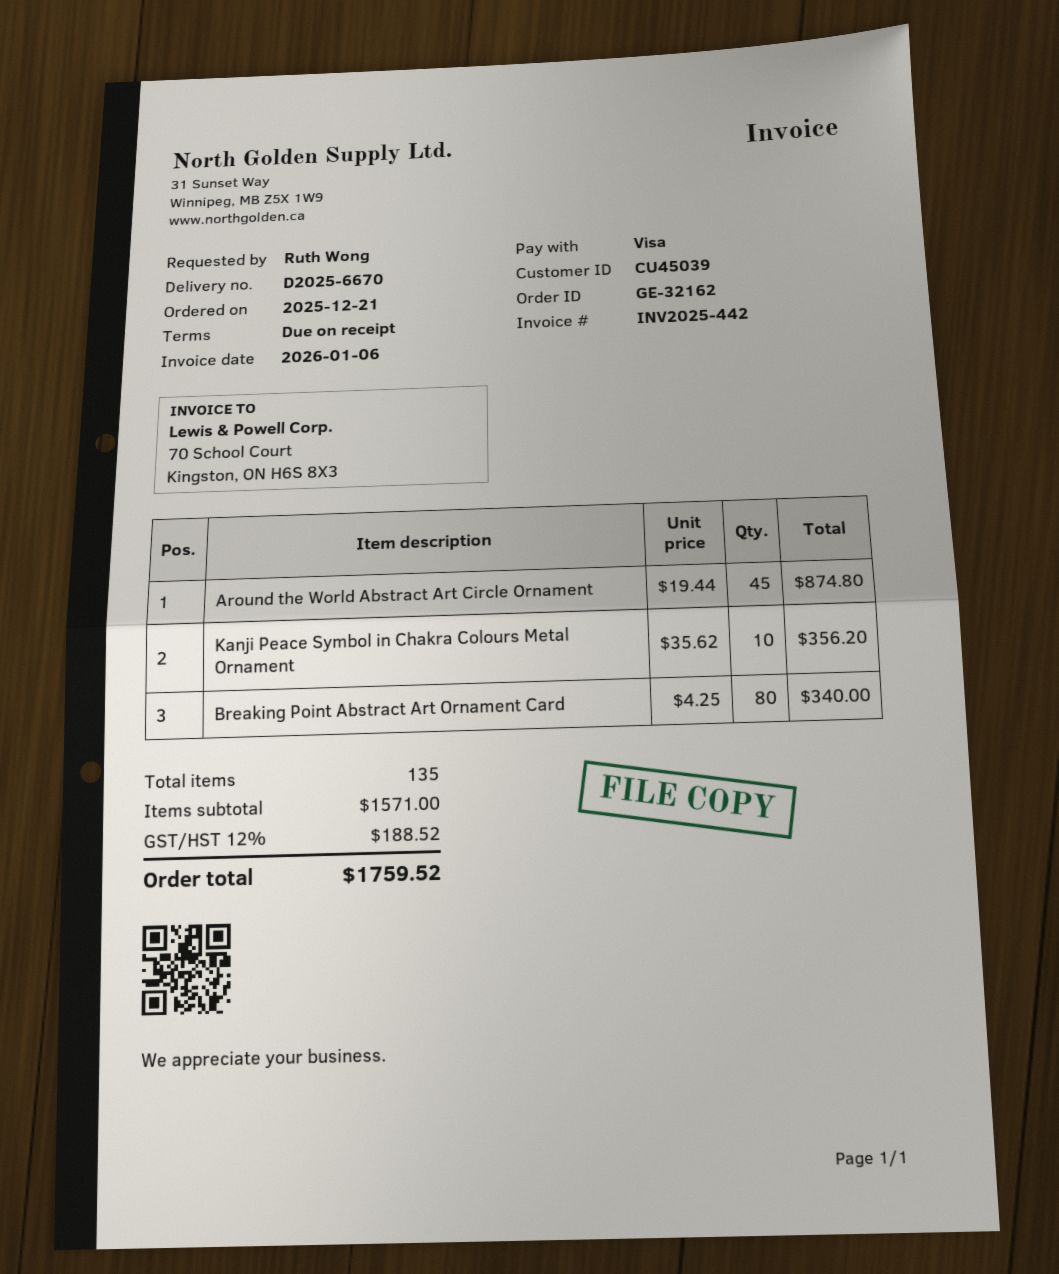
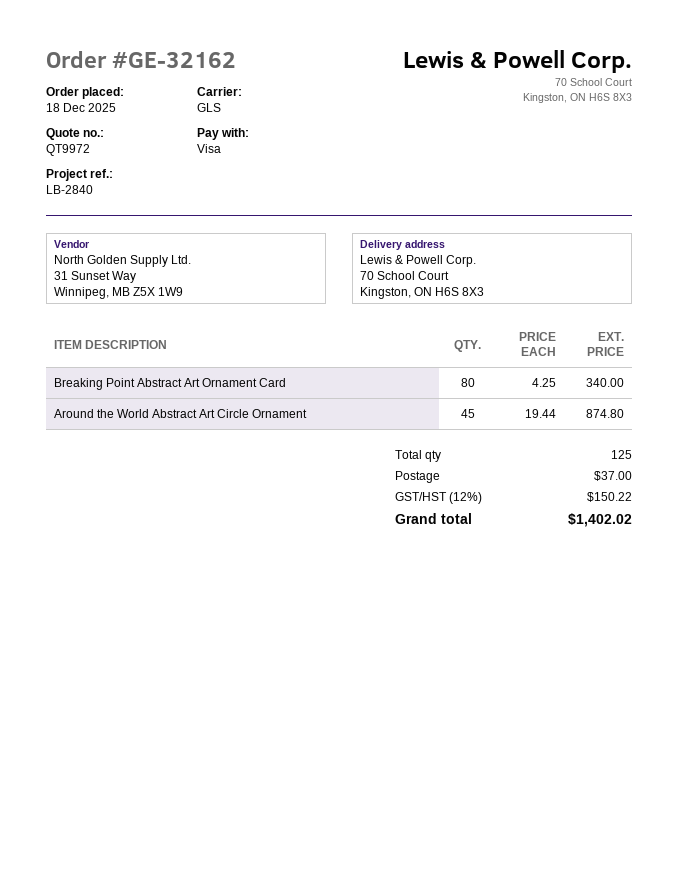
order date: 2025-12-21 -> 2025-12-18
Kanji Peace Symbol in Chakra Colours Metal Ornament: 10 x 35.62 = 356.20 -> none
total quantity: 135 -> 125
shipping: none -> 37.00
tax: 12% = 188.52 -> 12% = 150.22
total: 1759.52 -> 1402.02

